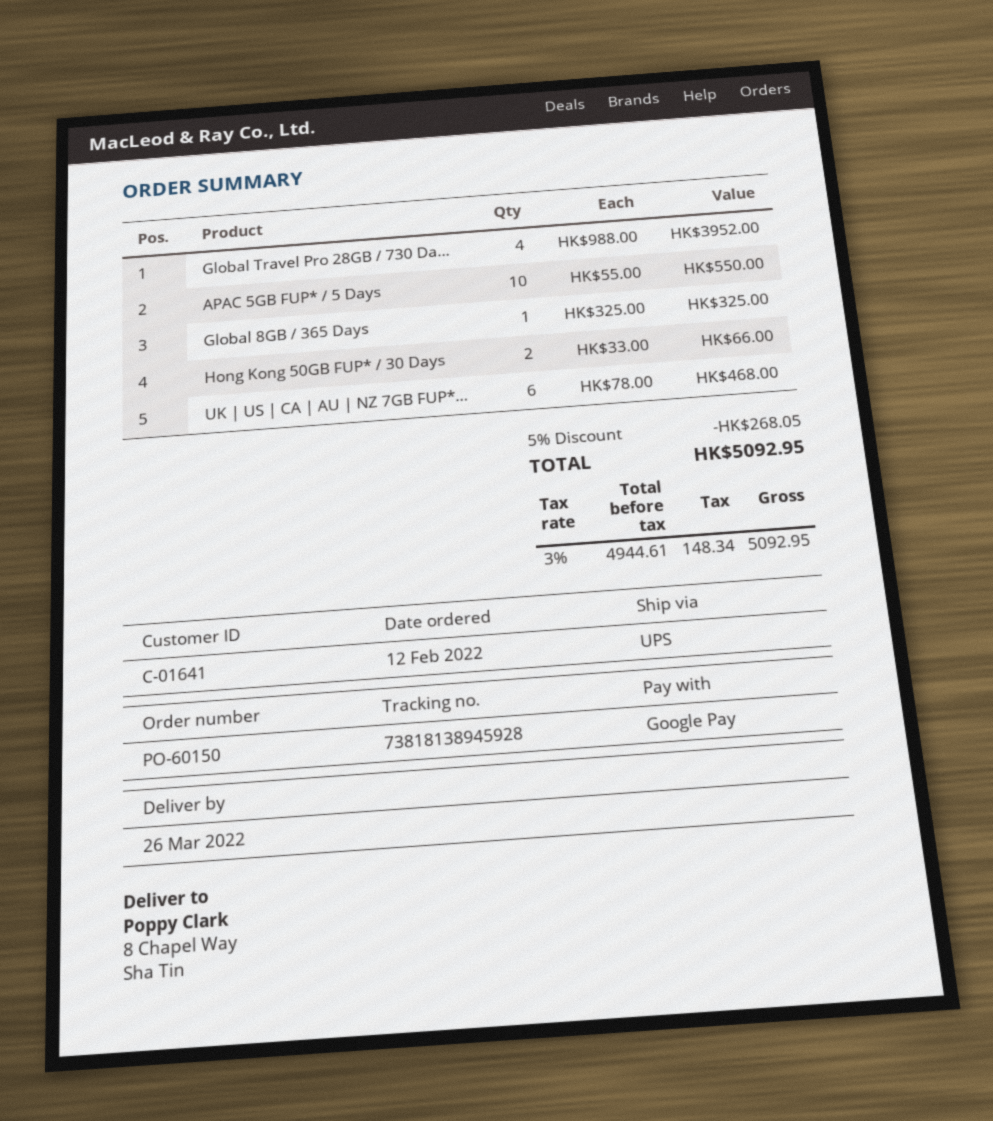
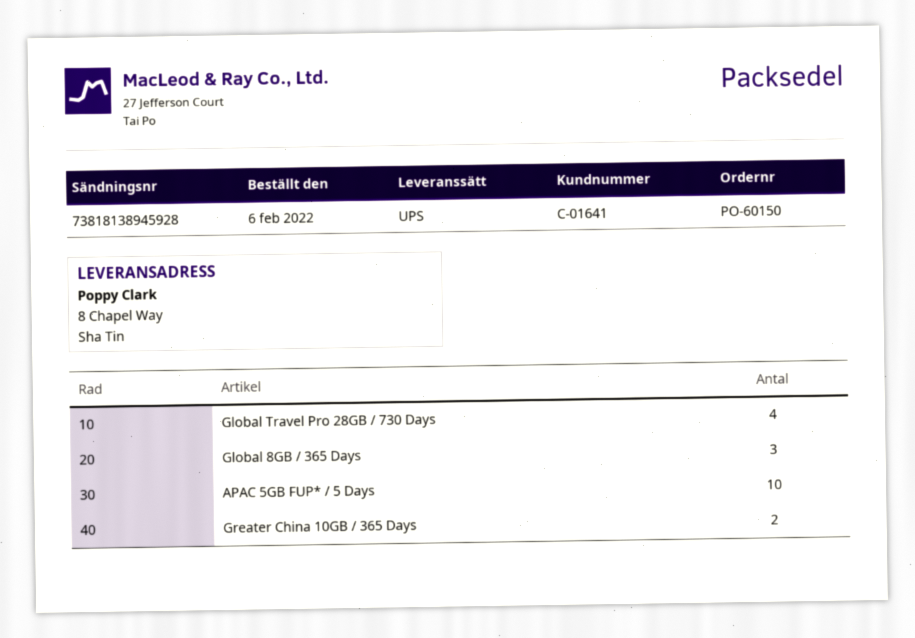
order date: 2022-02-12 -> 2022-02-06
Global 8GB / 365 Days: 1 -> 3
Hong Kong 50GB FUP* / 30 Days: 2 -> none
UK | US | CA | AU | NZ 7GB FUP*...: 6 -> none
Greater China 10GB / 365 Days: none -> 2

